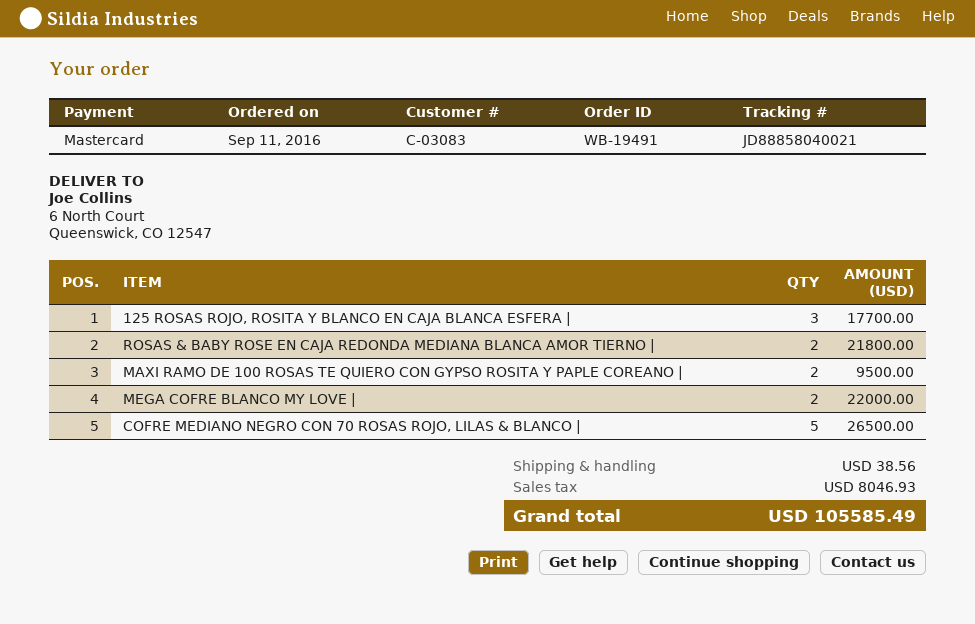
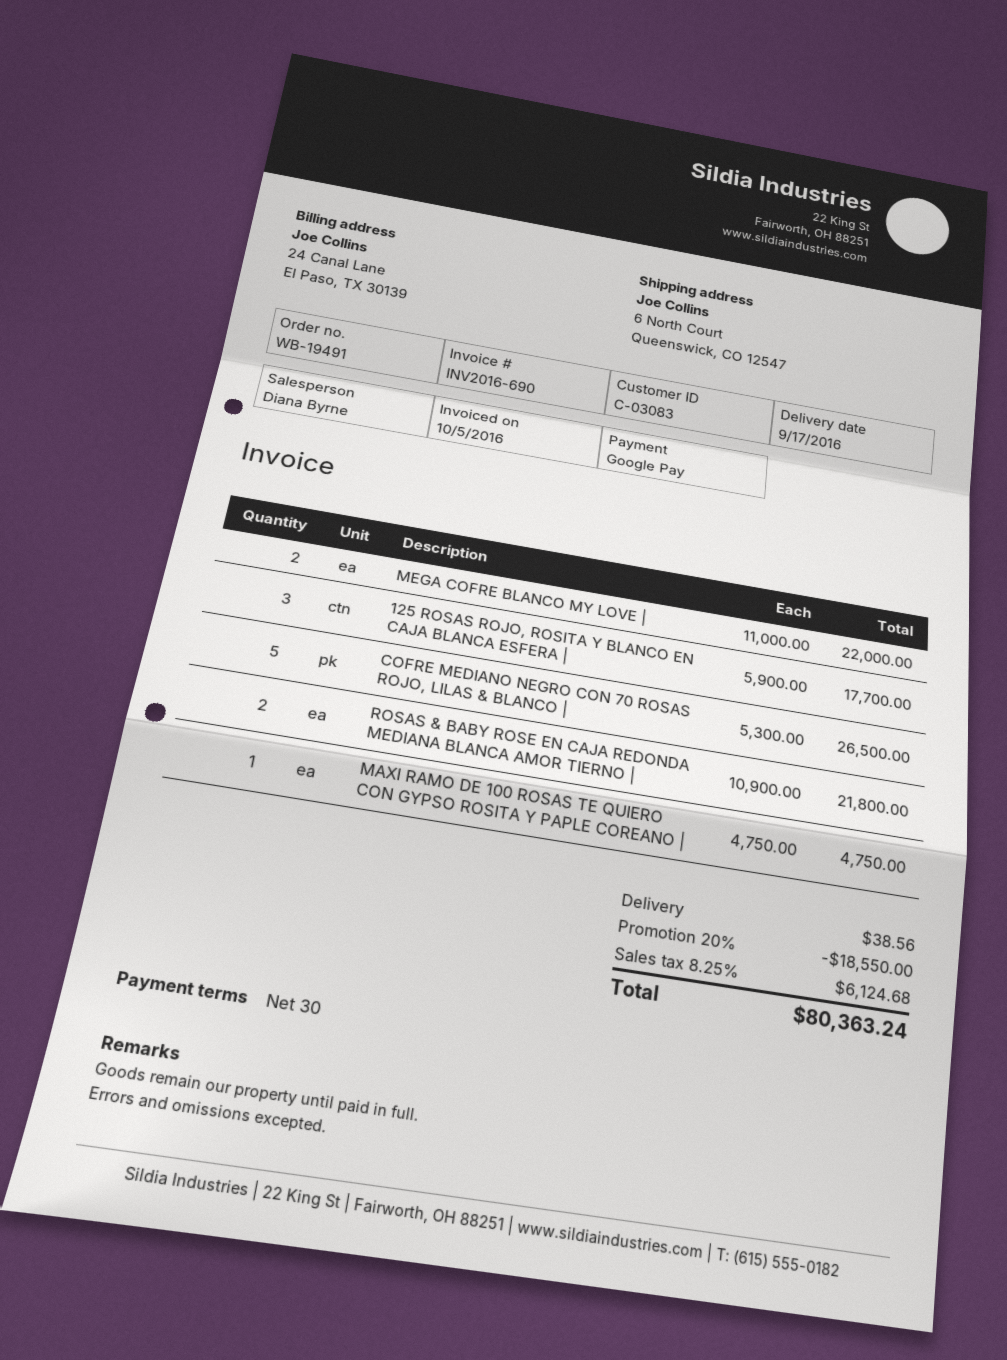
payment method: Mastercard -> Google Pay
MAXI RAMO DE 100 ROSAS TE QUIERO CON GYPSO ROSITA Y PAPLE COREANO |: 2 for 9500.00 -> 1 for 4750.00
discount: none -> 20% = 18550.00
tax: 8046.93 -> 6124.68
total: 105585.49 -> 80363.24

